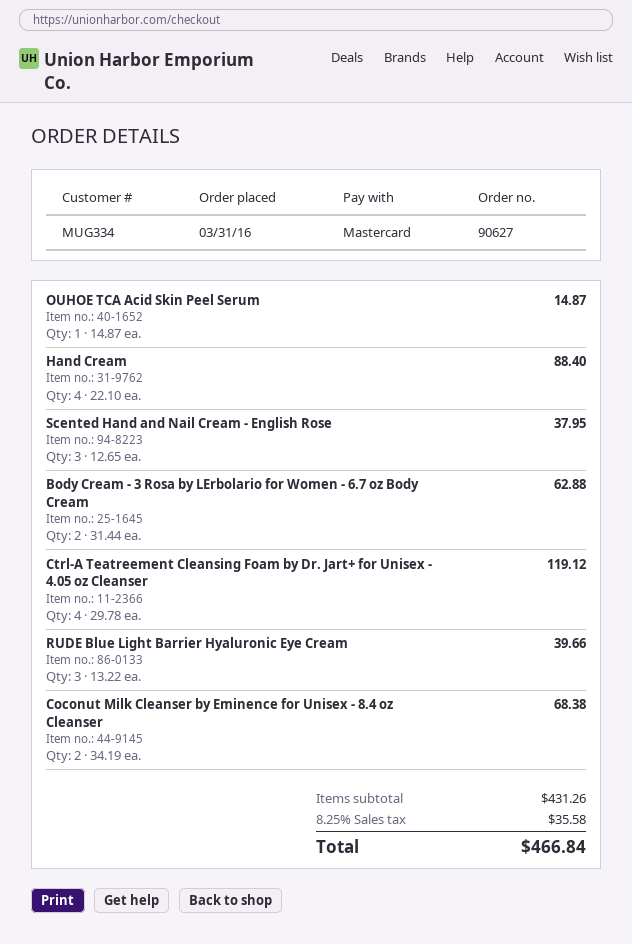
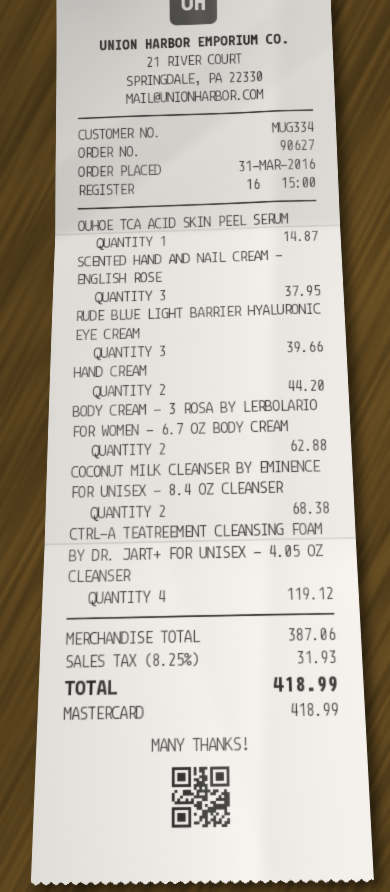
Hand Cream: 4 for 88.40 -> 2 for 44.20
subtotal: 431.26 -> 387.06
tax: 8.25% = 35.58 -> 8.25% = 31.93
total: 466.84 -> 418.99

